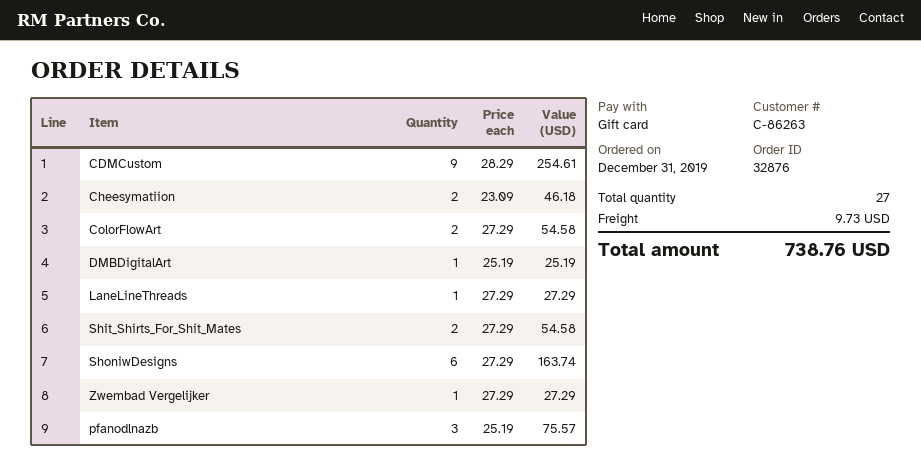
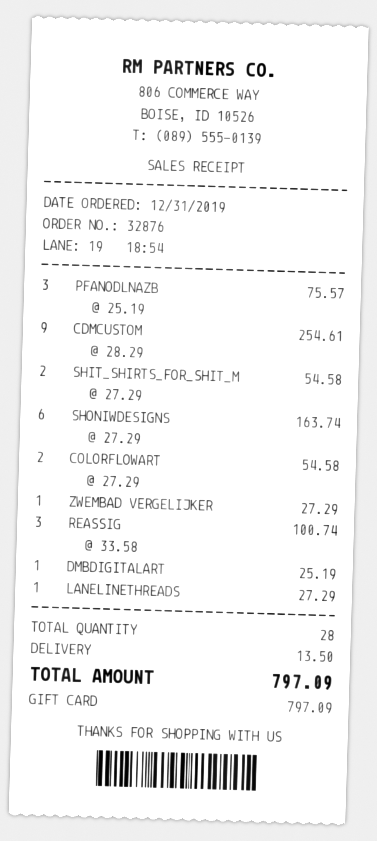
Cheesymatiion: 2 x 23.09 = 46.18 -> none
REASSIG: none -> 3 x 33.58 = 100.74
total quantity: 27 -> 28
shipping: 9.73 -> 13.50
total: 738.76 -> 797.09

